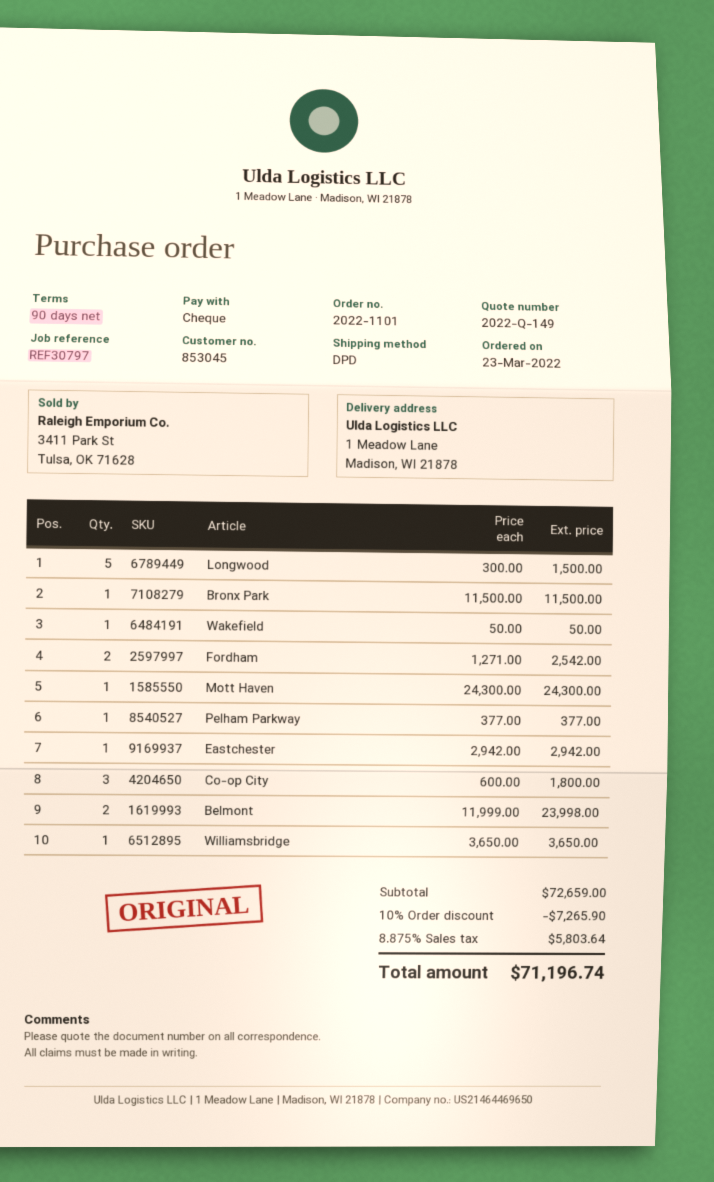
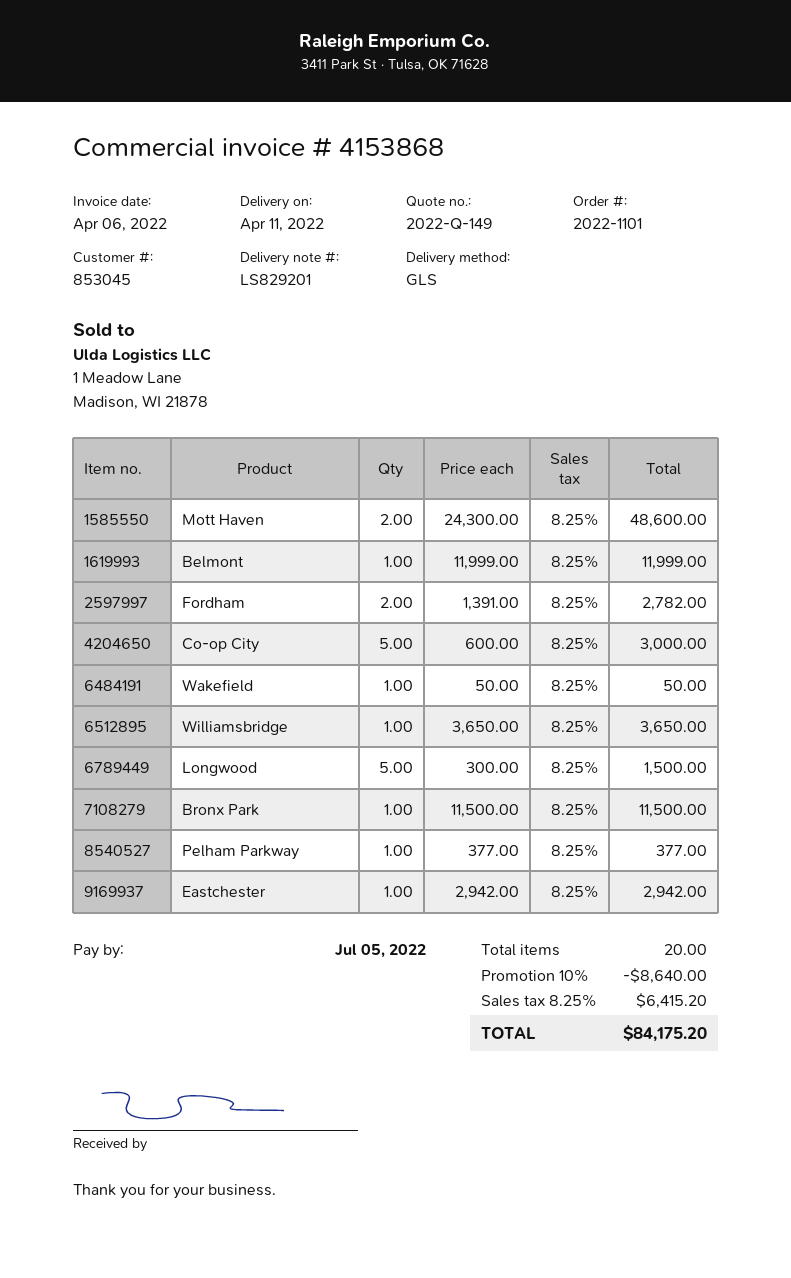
shipping method: DPD -> GLS
Fordham: 2 x 1271.00 = 2542.00 -> 2 x 1391.00 = 2782.00
Mott Haven: 1 x 24300.00 = 24300.00 -> 2 x 24300.00 = 48600.00
Co-op City: 3 x 600.00 = 1800.00 -> 5 x 600.00 = 3000.00
Belmont: 2 x 11999.00 = 23998.00 -> 1 x 11999.00 = 11999.00
discount: 10% = 7265.90 -> 10% = 8640.00
tax: 8.875% = 5803.64 -> 8.25% = 6415.20
total: 71196.74 -> 84175.20

